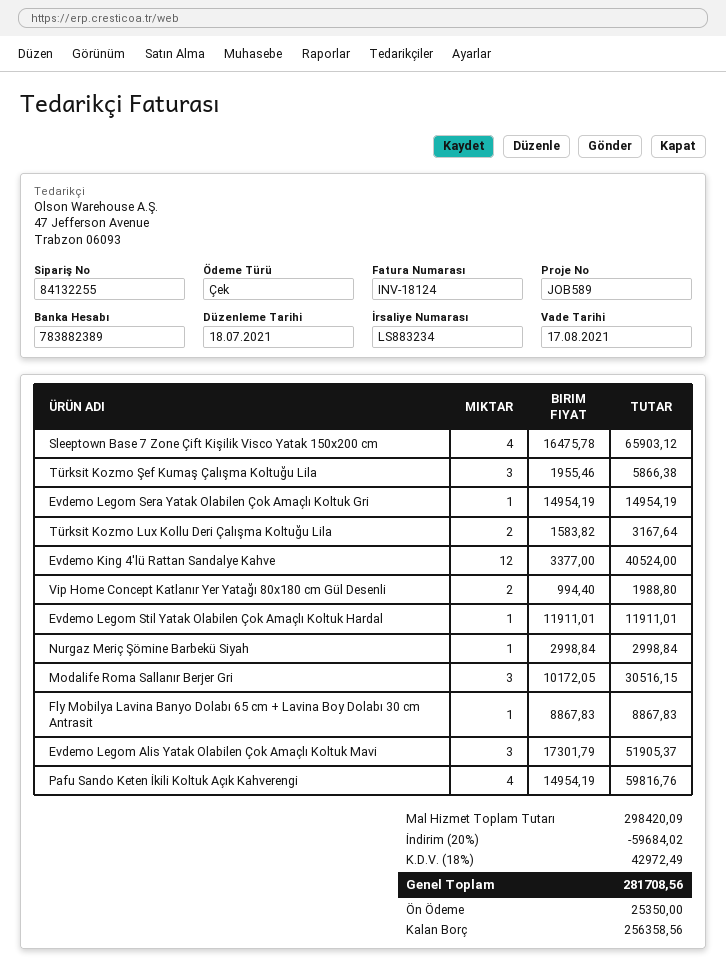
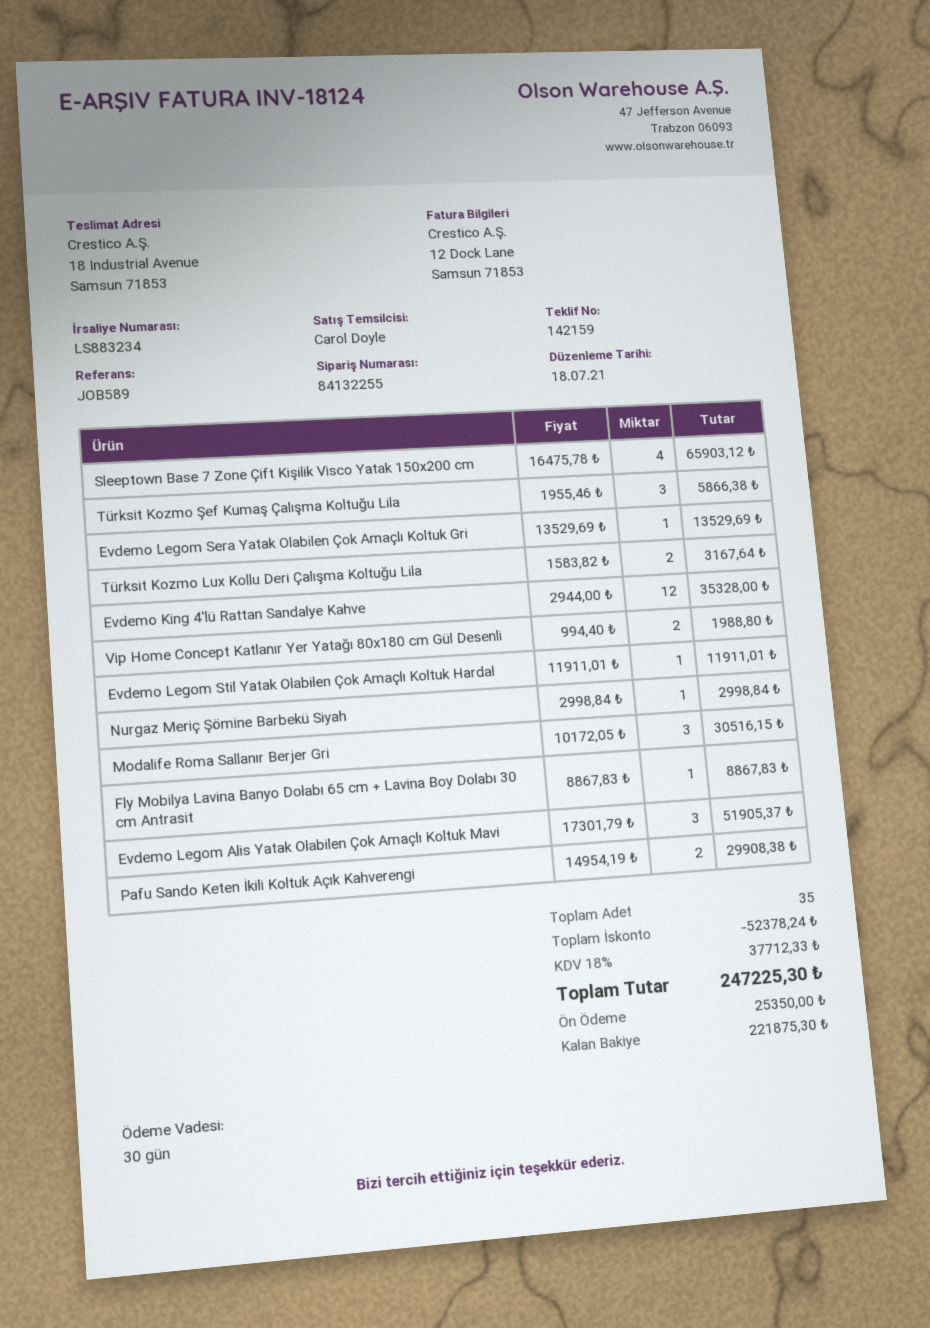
Evdemo Legom Sera Yatak Olabilen Çok Amaçlı Koltuk Gri: 1 x 14954.19 = 14954.19 -> 1 x 13529.69 = 13529.69
Evdemo King 4'lü Rattan Sandalye Kahve: 12 x 3377.00 = 40524.00 -> 12 x 2944.00 = 35328.00
Pafu Sando Keten İkili Koltuk Açık Kahverengi: 4 x 14954.19 = 59816.76 -> 2 x 14954.19 = 29908.38
discount: 59684.02 -> 52378.24
tax: 18% = 42972.49 -> 18% = 37712.33
total: 281708.56 -> 247225.30
balance: 256358.56 -> 221875.30

